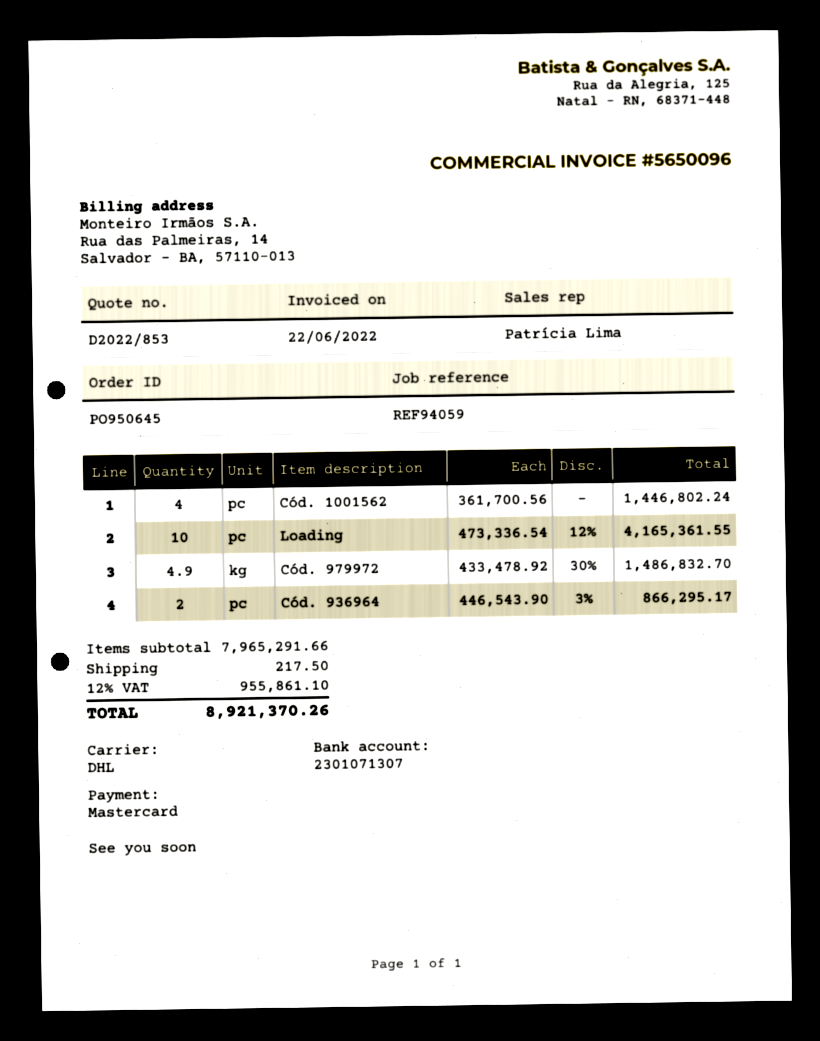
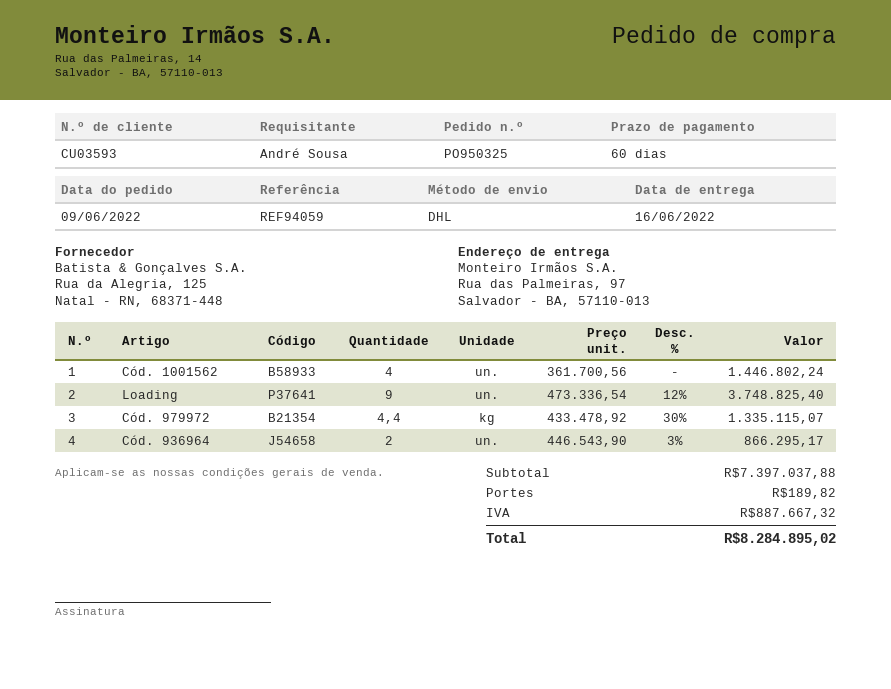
order number: PO950645 -> PO950325
Loading: 10 x 473336.54 - 12% = 4165361.55 -> 9 x 473336.54 - 12% = 3748825.40
Cód. 979972: 4.9 x 433478.92 - 30% = 1486832.70 -> 4.4 x 433478.92 - 30% = 1335115.07
subtotal: 7965291.66 -> 7397037.88
shipping: 217.50 -> 189.82
tax: 955861.10 -> 887667.32
total: 8921370.26 -> 8284895.02

